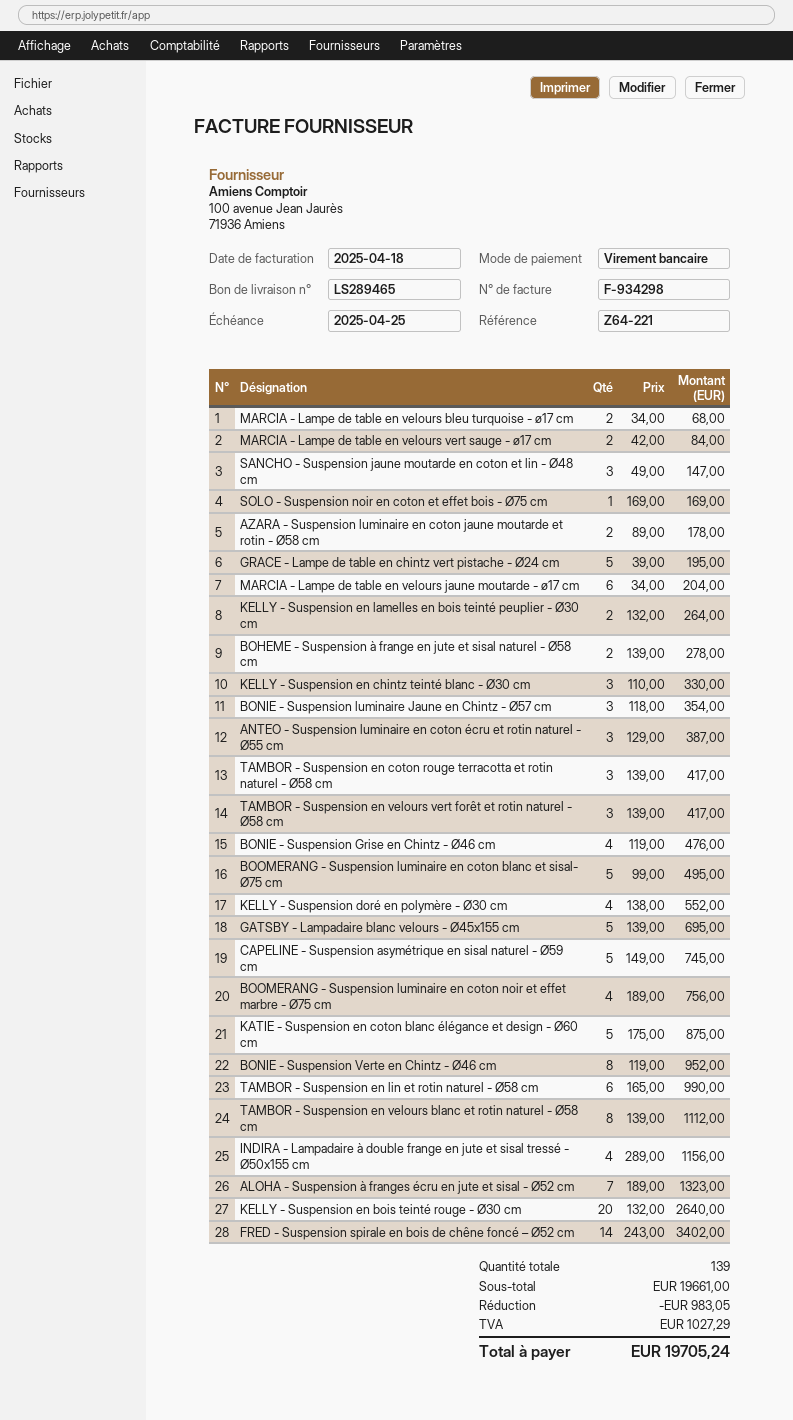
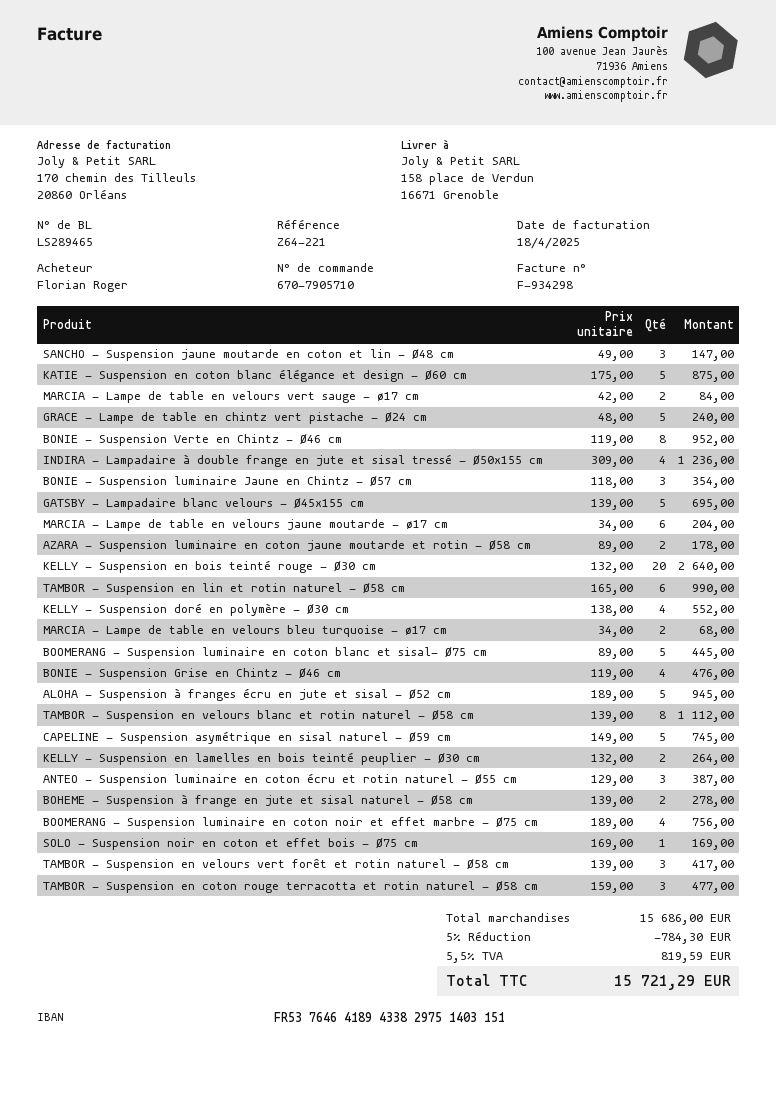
GRACE - Lampe de table en chintz vert pistache - Ø24 cm: 5 x 39.00 = 195.00 -> 5 x 48.00 = 240.00
KELLY - Suspension en chintz teinté blanc - Ø30 cm: 3 x 110.00 = 330.00 -> none
TAMBOR - Suspension en coton rouge terracotta et rotin naturel - Ø58 cm: 3 x 139.00 = 417.00 -> 3 x 159.00 = 477.00
BOOMERANG - Suspension luminaire en coton blanc et sisal- Ø75 cm: 5 x 99.00 = 495.00 -> 5 x 89.00 = 445.00
INDIRA - Lampadaire à double frange en jute et sisal tressé - Ø50x155 cm: 4 x 289.00 = 1156.00 -> 4 x 309.00 = 1236.00
ALOHA - Suspension à franges écru en jute et sisal - Ø52 cm: 7 x 189.00 = 1323.00 -> 5 x 189.00 = 945.00
FRED - Suspension spirale en bois de chêne foncé – Ø52 cm: 14 x 243.00 = 3402.00 -> none
subtotal: 19661.00 -> 15686.00
discount: 983.05 -> 784.30
tax: 1027.29 -> 819.59
total: 19705.24 -> 15721.29

